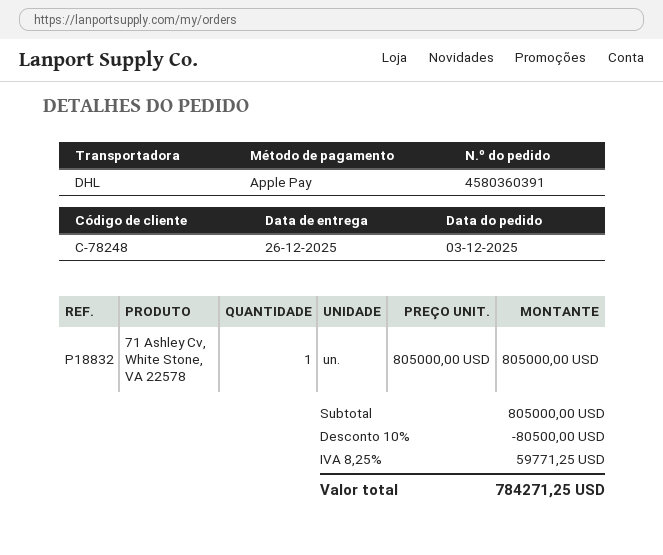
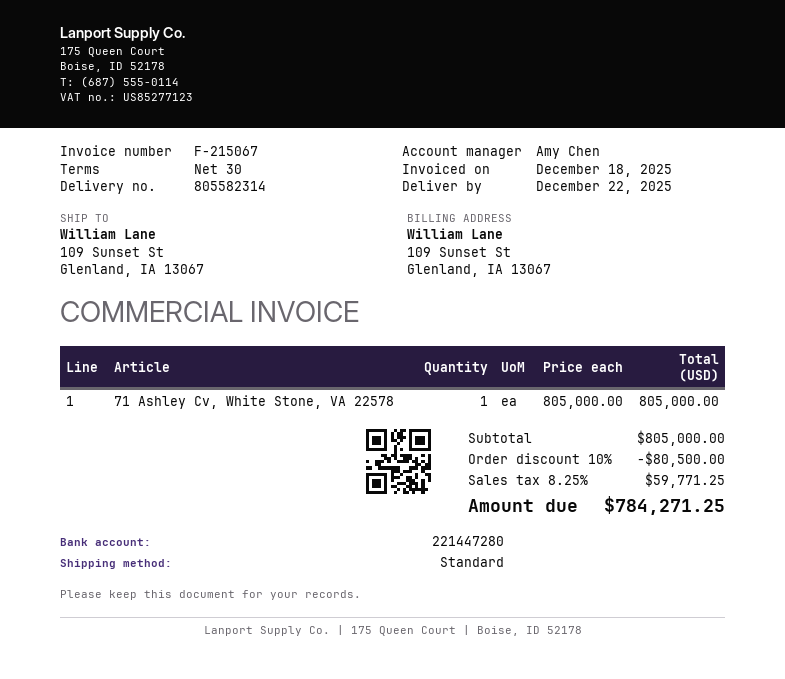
delivery date: 2025-12-26 -> 2025-12-22
shipping method: DHL -> standard

